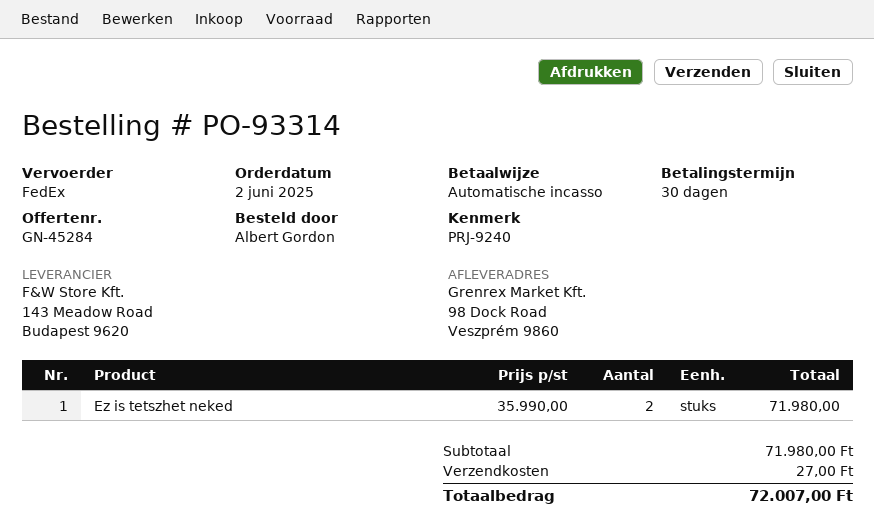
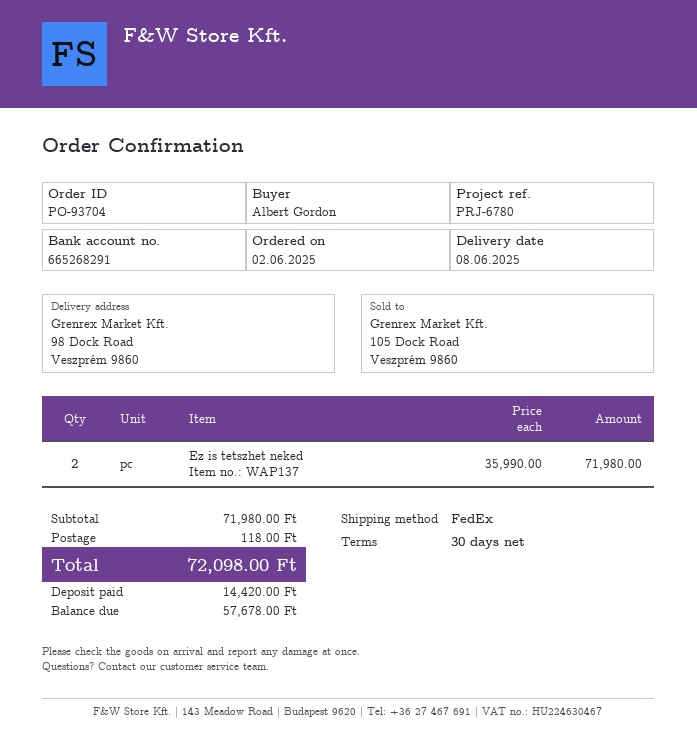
order number: PO-93314 -> PO-93704
reference: PRJ-9240 -> PRJ-6780
shipping: 27.00 -> 118.00
total: 72007.00 -> 72098.00

